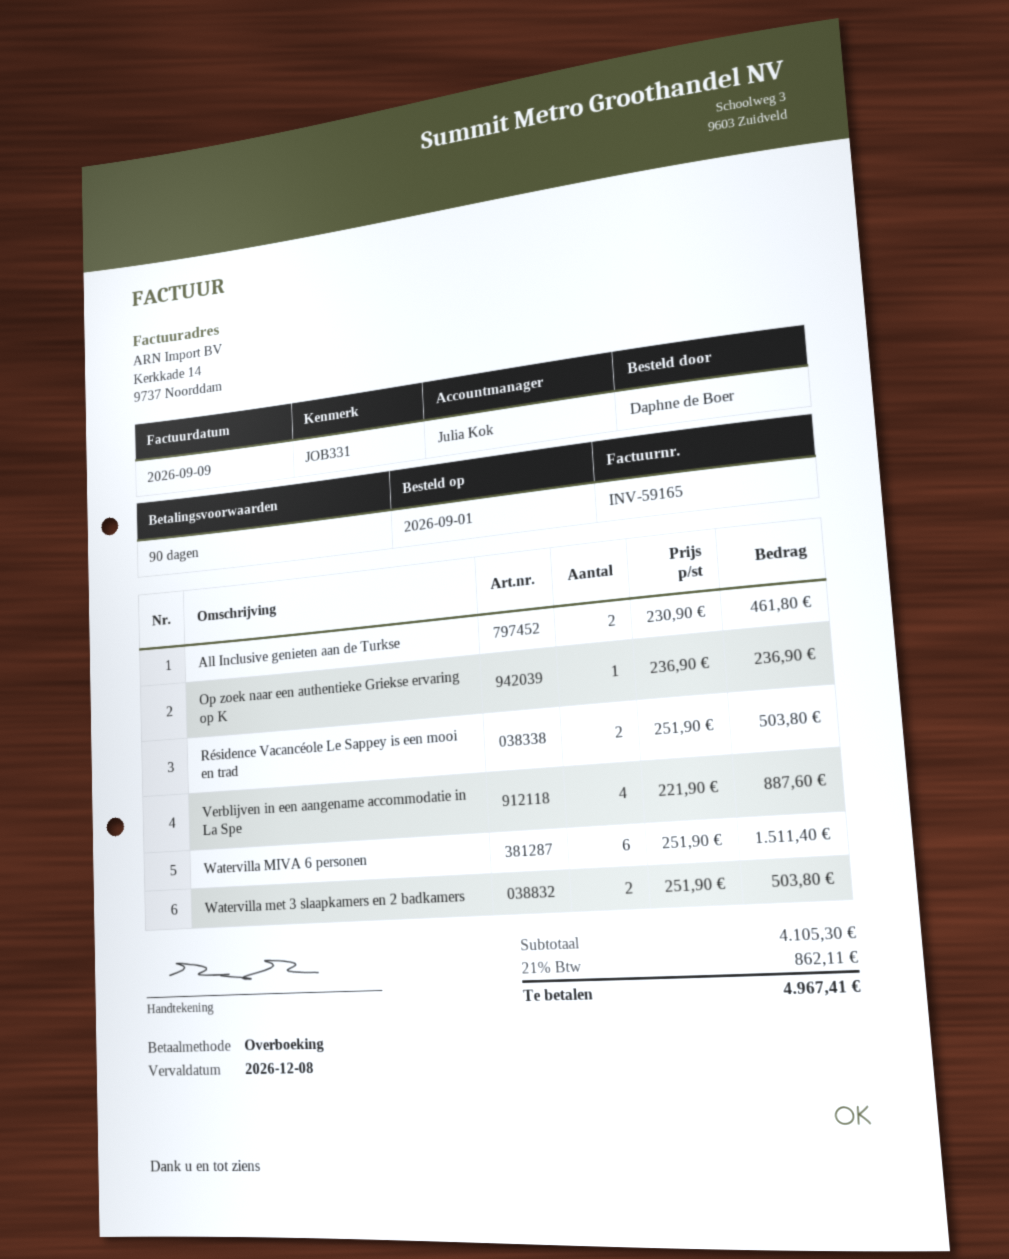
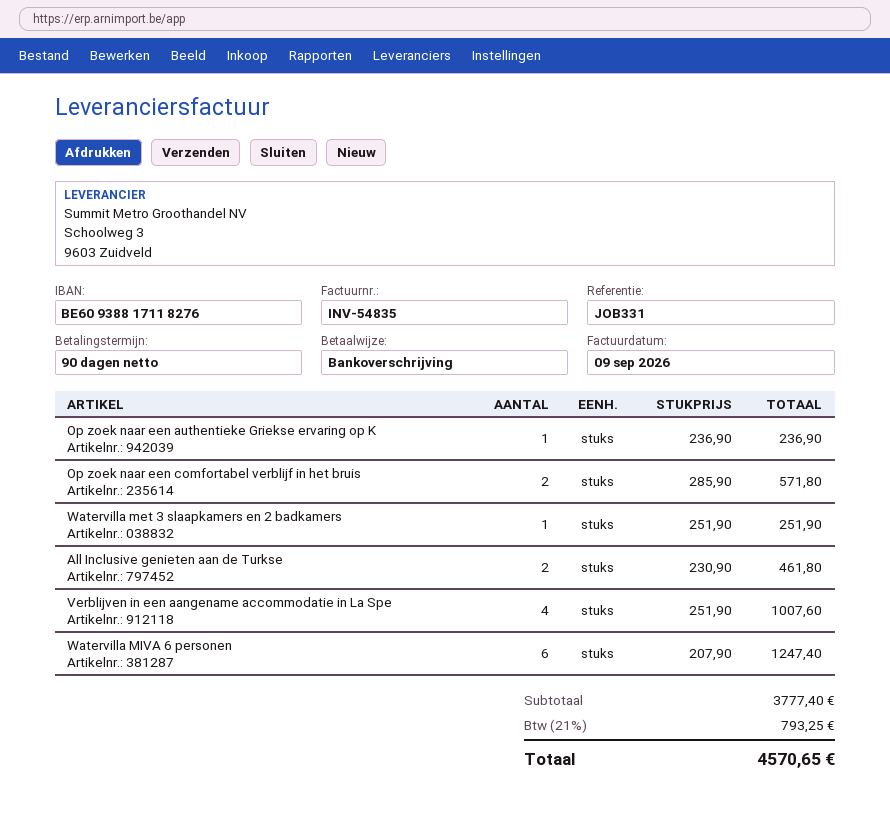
invoice number: INV-59165 -> INV-54835
Résidence Vacancéole Le Sappey is een mooi en trad: 2 x 251.90 = 503.80 -> none
Verblijven in een aangename accommodatie in La Spe: 4 x 221.90 = 887.60 -> 4 x 251.90 = 1007.60
Watervilla MIVA 6 personen: 6 x 251.90 = 1511.40 -> 6 x 207.90 = 1247.40
Watervilla met 3 slaapkamers en 2 badkamers: 2 x 251.90 = 503.80 -> 1 x 251.90 = 251.90
Op zoek naar een comfortabel verblijf in het bruis: none -> 2 x 285.90 = 571.80
subtotal: 4105.30 -> 3777.40
tax: 21% = 862.11 -> 21% = 793.25
total: 4967.41 -> 4570.65

